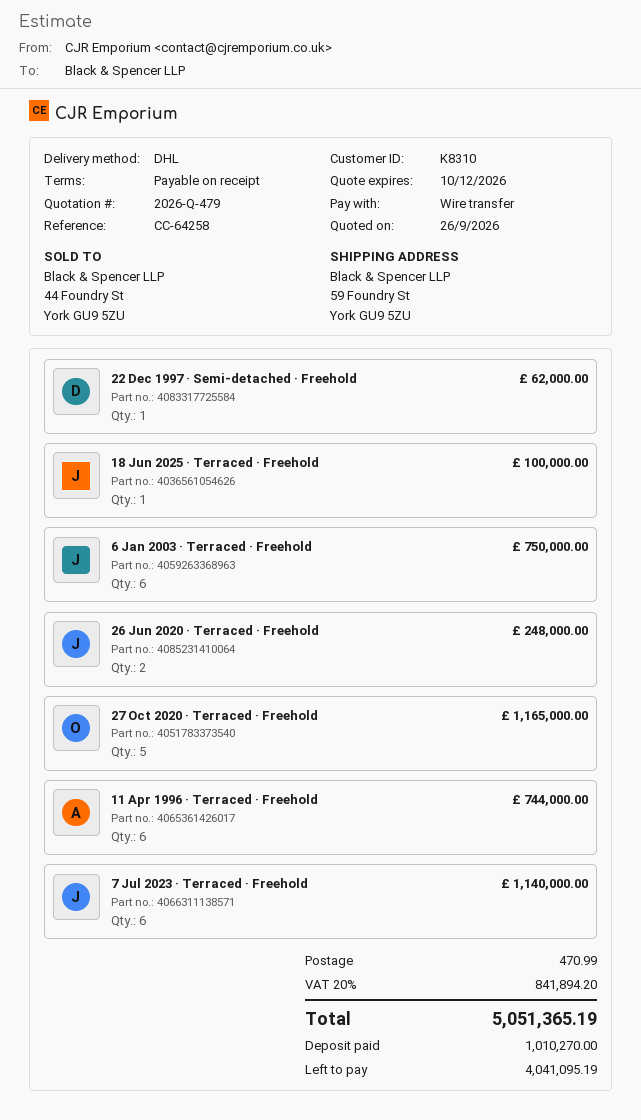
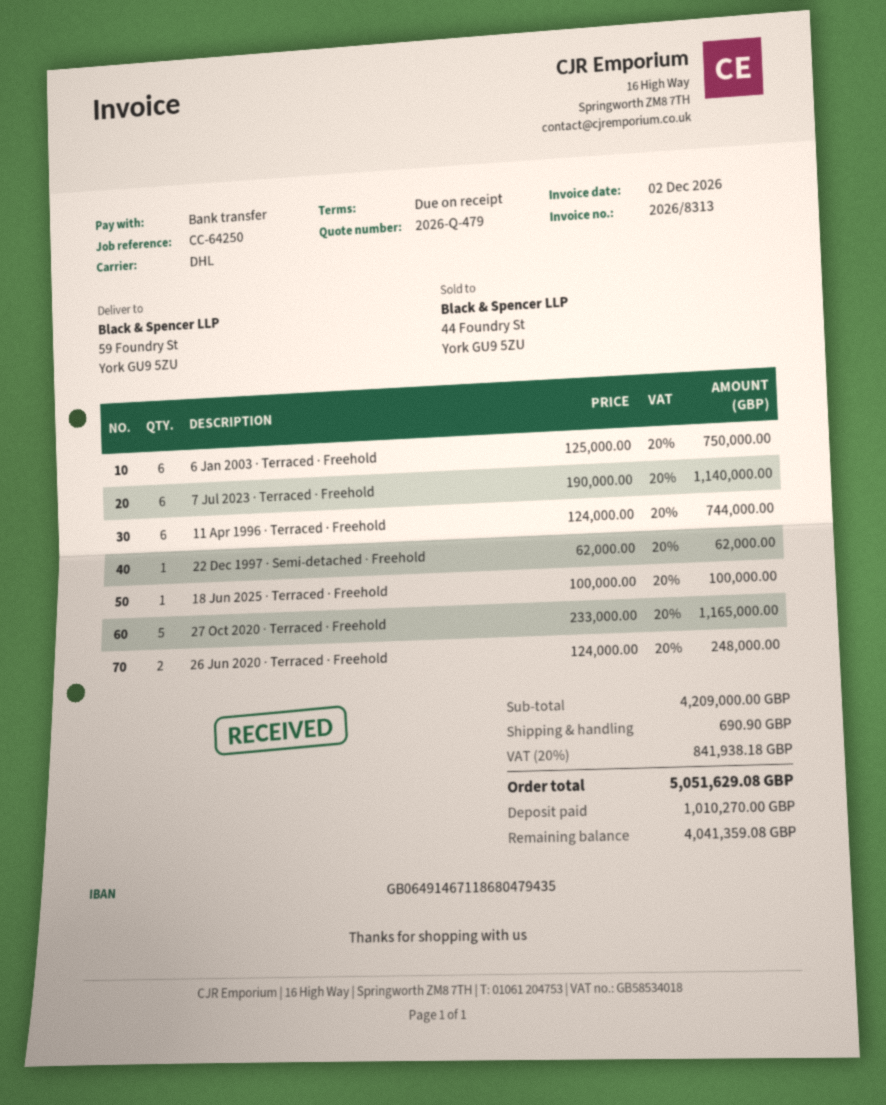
reference: CC-64258 -> CC-64250
shipping: 470.99 -> 690.90
tax: 20% = 841894.20 -> 20% = 841938.18
total: 5051365.19 -> 5051629.08
balance: 4041095.19 -> 4041359.08

